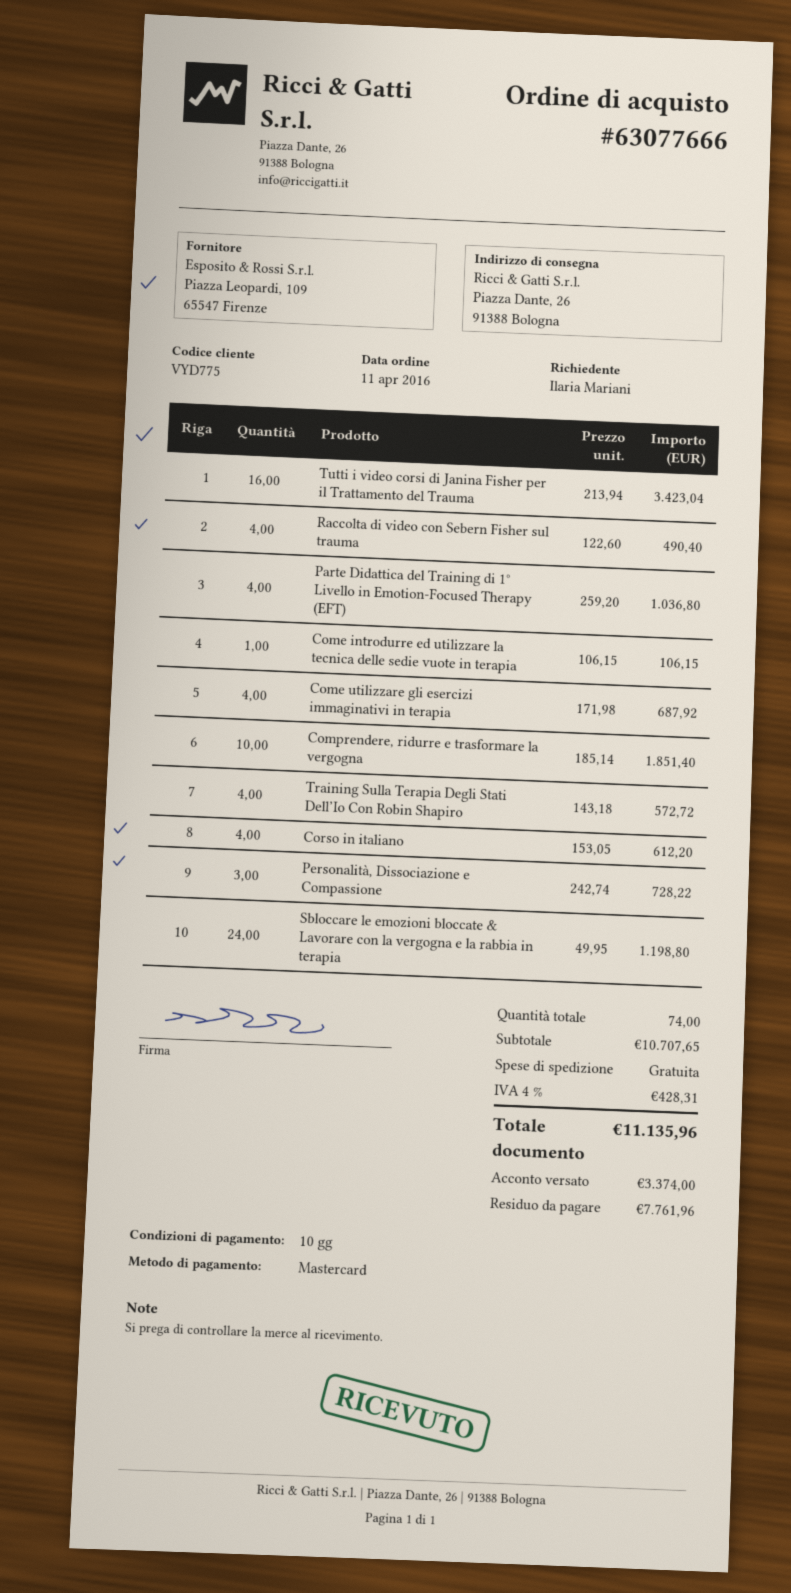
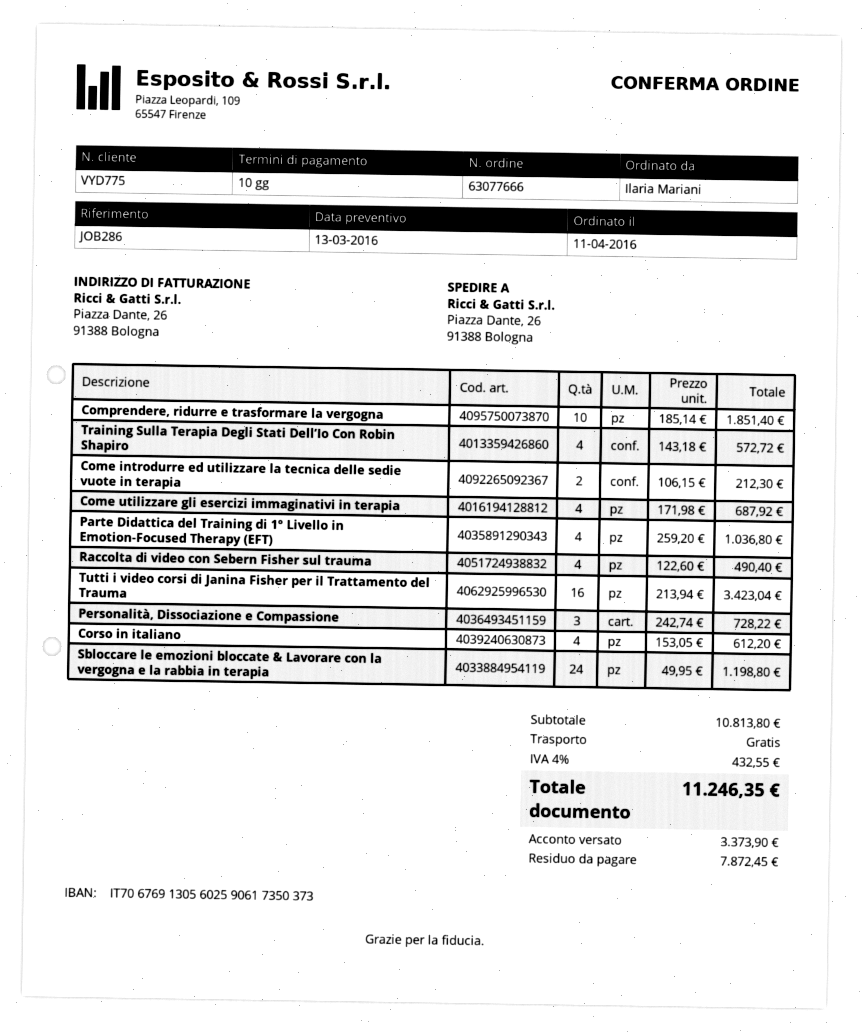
Come introdurre ed utilizzare la tecnica delle sedie vuote in terapia: 1 x 106.15 = 106.15 -> 2 x 106.15 = 212.30
subtotal: 10707.65 -> 10813.80
tax: 4% = 428.31 -> 4% = 432.55
total: 11135.96 -> 11246.35
deposit: 3374.00 -> 3373.90
balance: 7761.96 -> 7872.45

